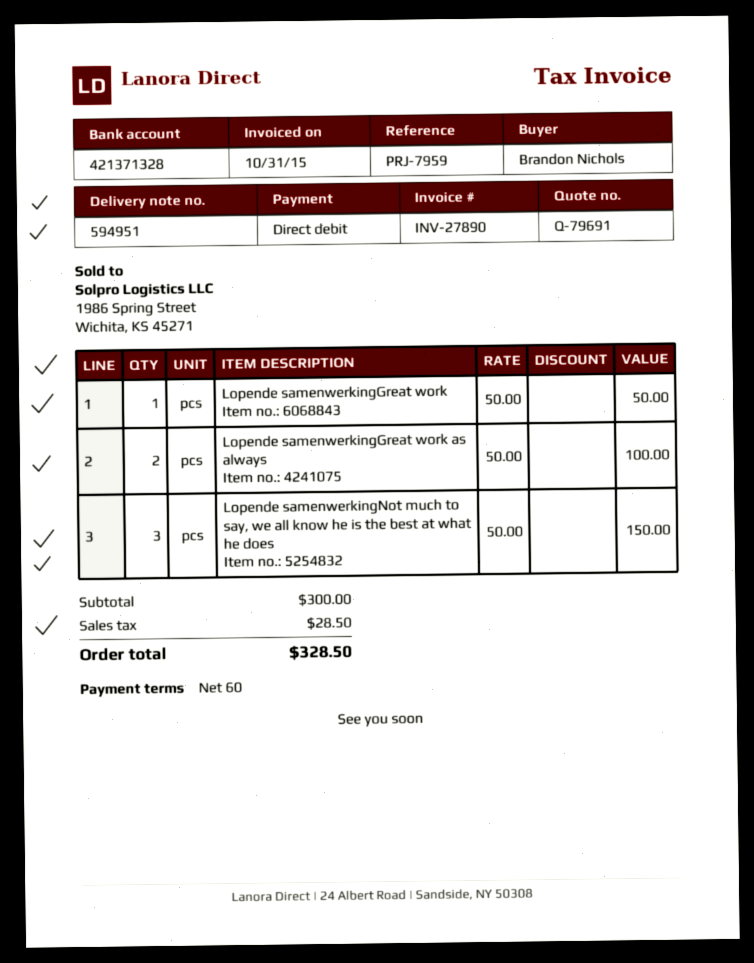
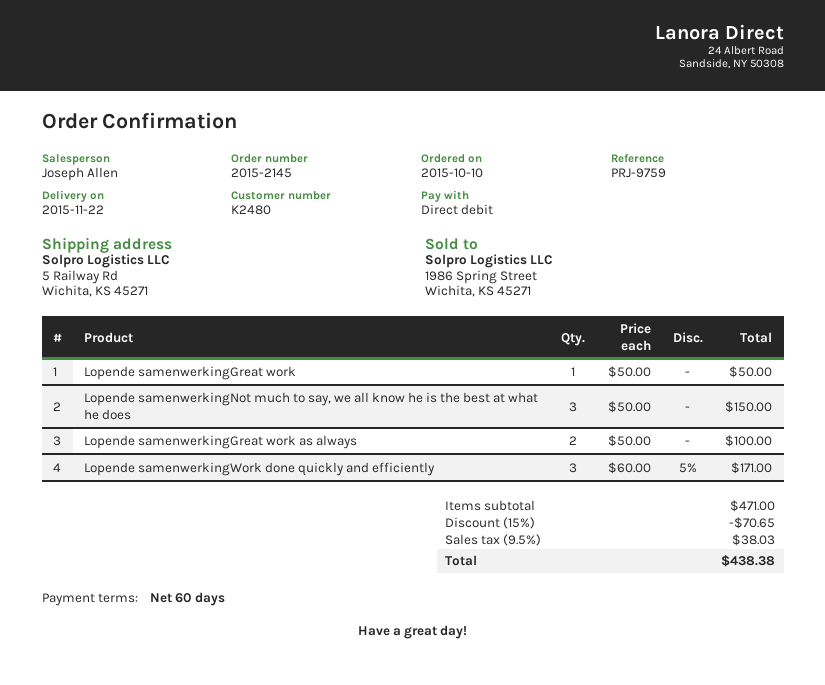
reference: PRJ-7959 -> PRJ-9759
Lopende samenwerkingWork done quickly and efficiently: none -> 3 x 60.00 - 5% = 171.00
subtotal: 300.00 -> 471.00
discount: none -> 15% = 70.65
tax: 28.50 -> 38.03
total: 328.50 -> 438.38

